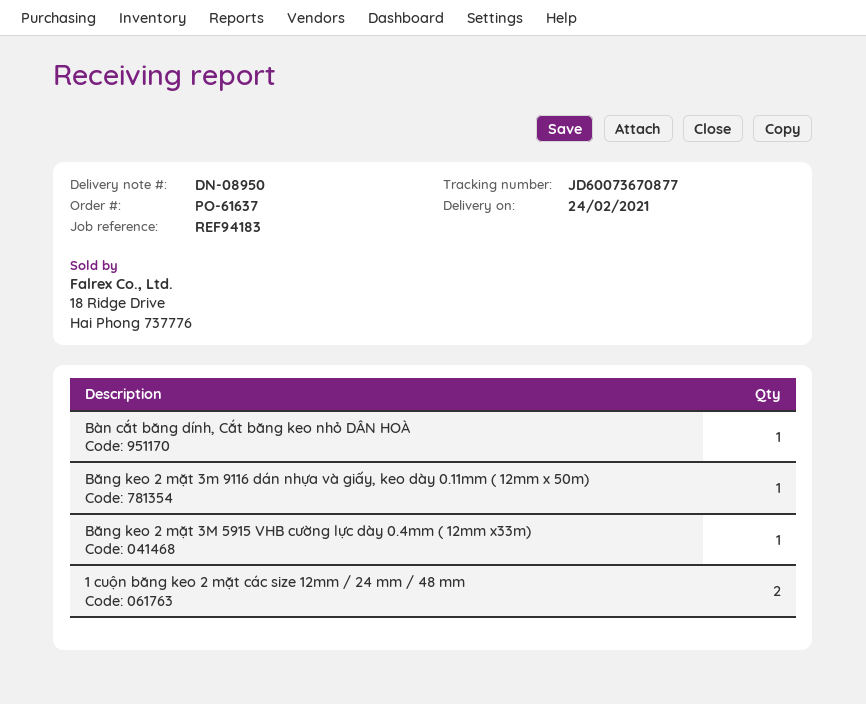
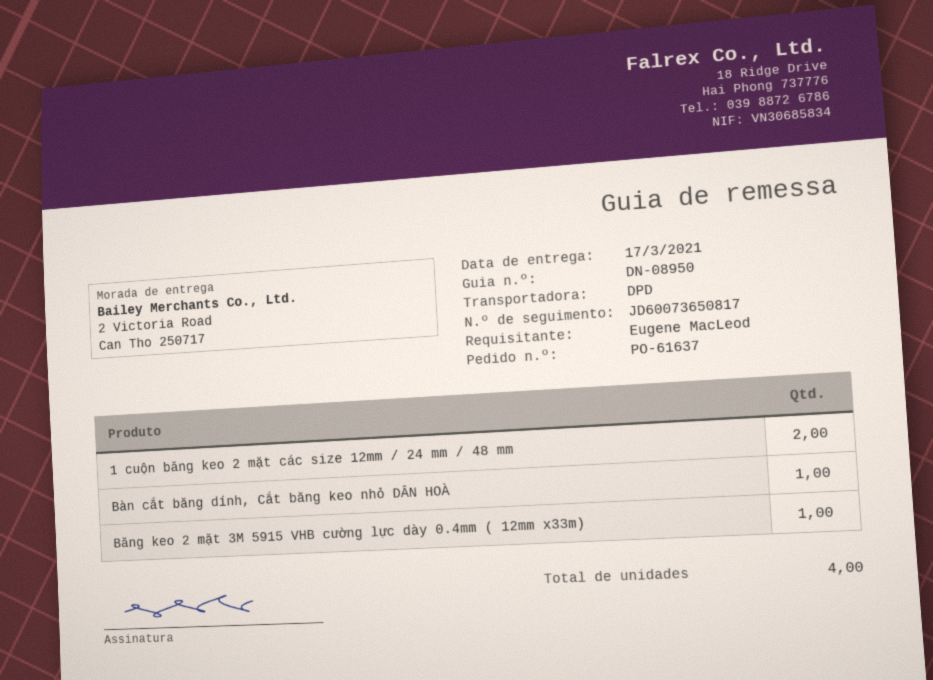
delivery date: 2021-02-24 -> 2021-03-17
tracking number: JD60073670877 -> JD60073650817
Băng keo 2 mặt 3m 9116 dán nhựa và giấy, keo dày 0.11mm ( 12mm x 50m): 1 -> none

